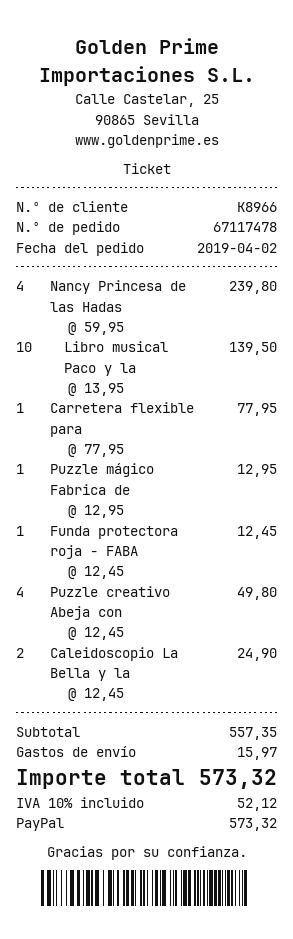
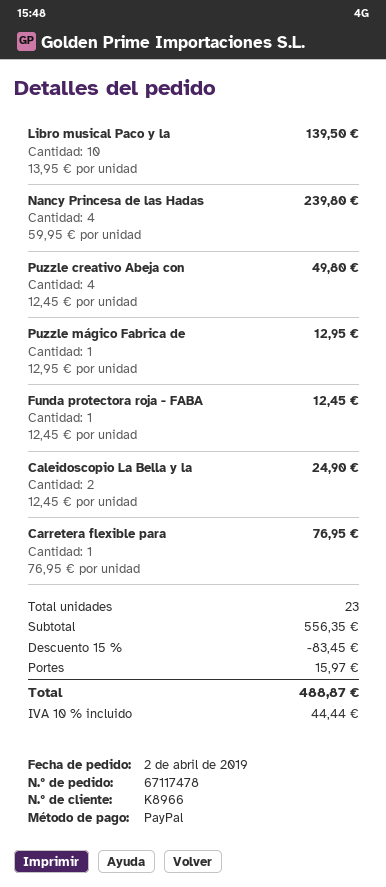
Carretera flexible para: 1 x 77.95 = 77.95 -> 1 x 76.95 = 76.95
subtotal: 557.35 -> 556.35
discount: none -> 15% = 83.45
tax: 10% = 52.12 -> 10% = 44.44
total: 573.32 -> 488.87

